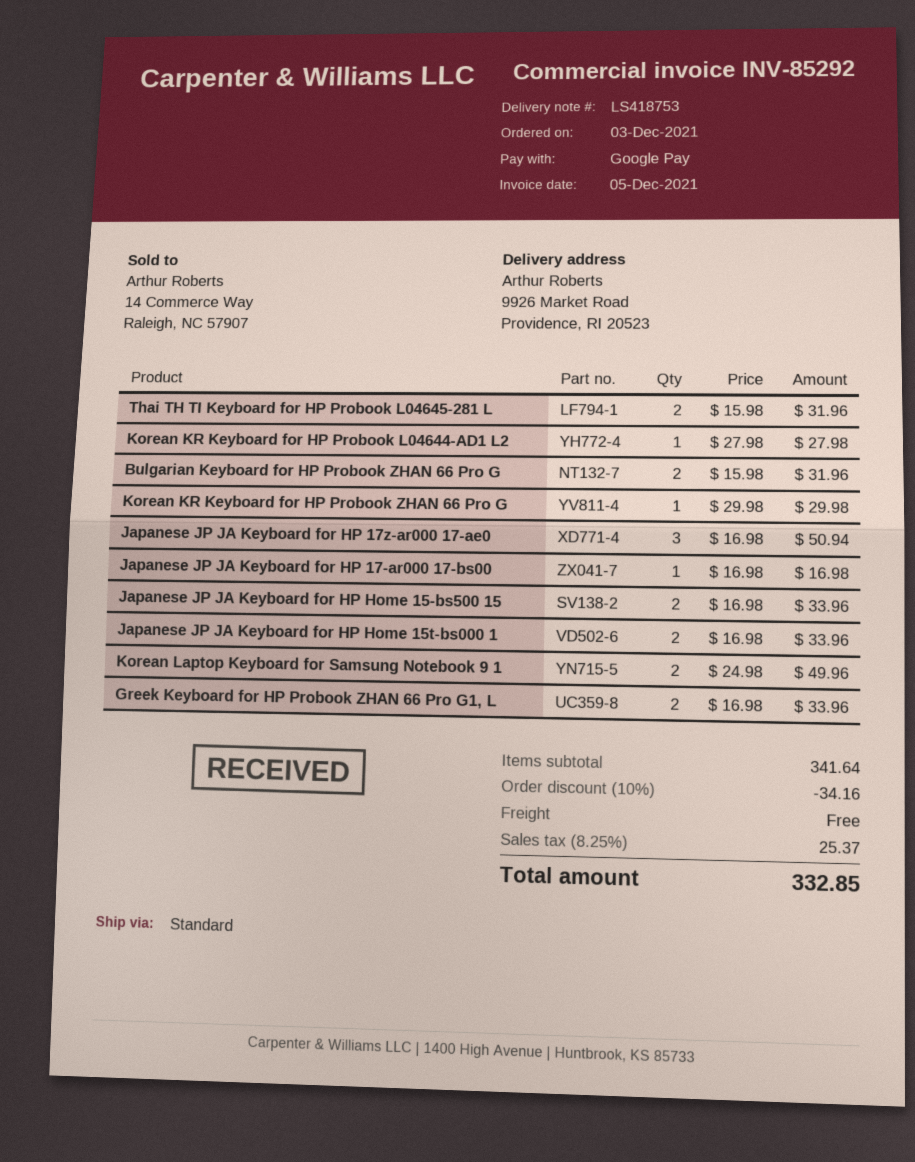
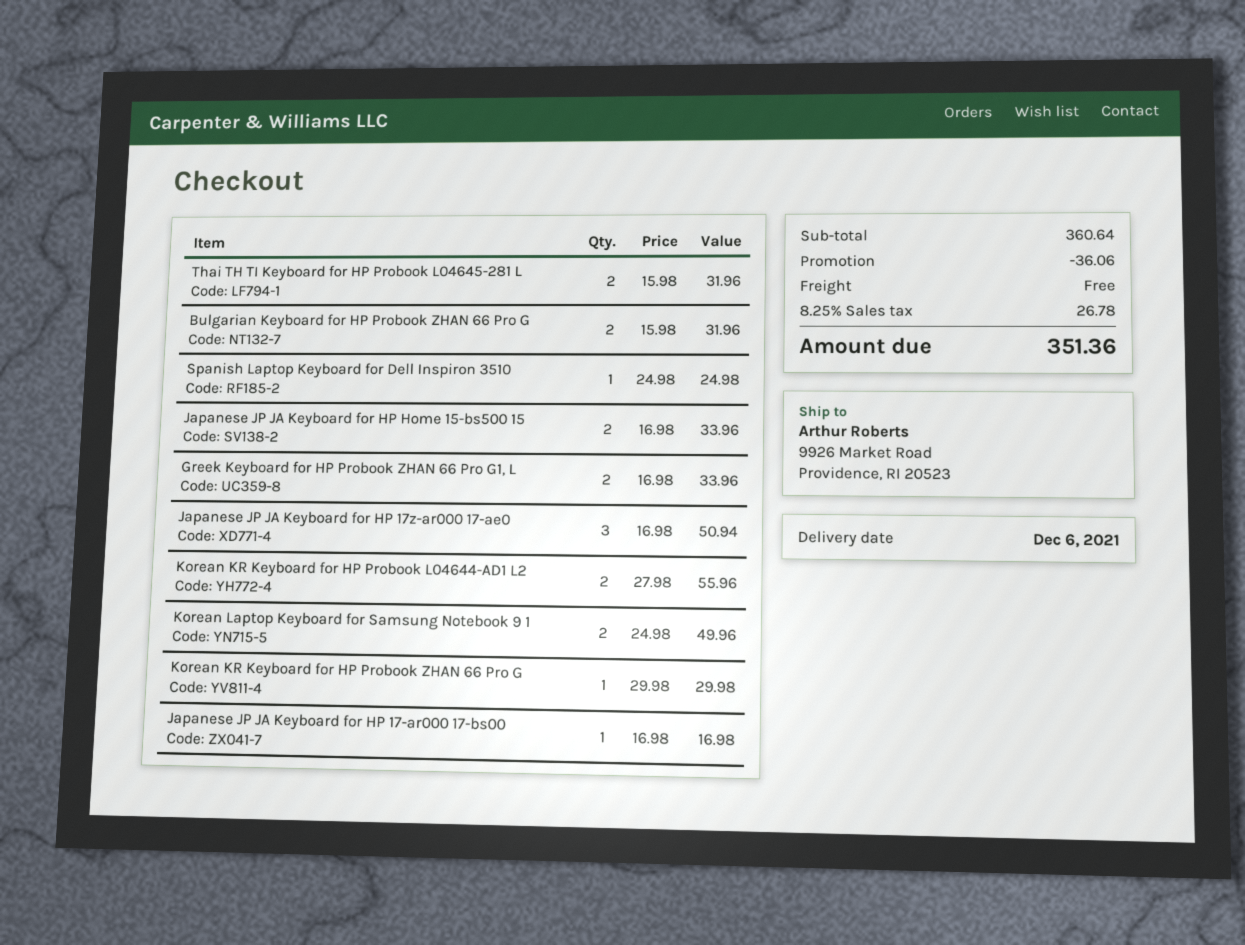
Korean KR Keyboard for HP Probook L04644-AD1 L2: 1 x 27.98 = 27.98 -> 2 x 27.98 = 55.96
Japanese JP JA Keyboard for HP Home 15t-bs000 1: 2 x 16.98 = 33.96 -> none
Spanish Laptop Keyboard for Dell Inspiron 3510: none -> 1 x 24.98 = 24.98
subtotal: 341.64 -> 360.64
discount: 34.16 -> 36.06
tax: 8.25% = 25.37 -> 8.25% = 26.78
total: 332.85 -> 351.36

